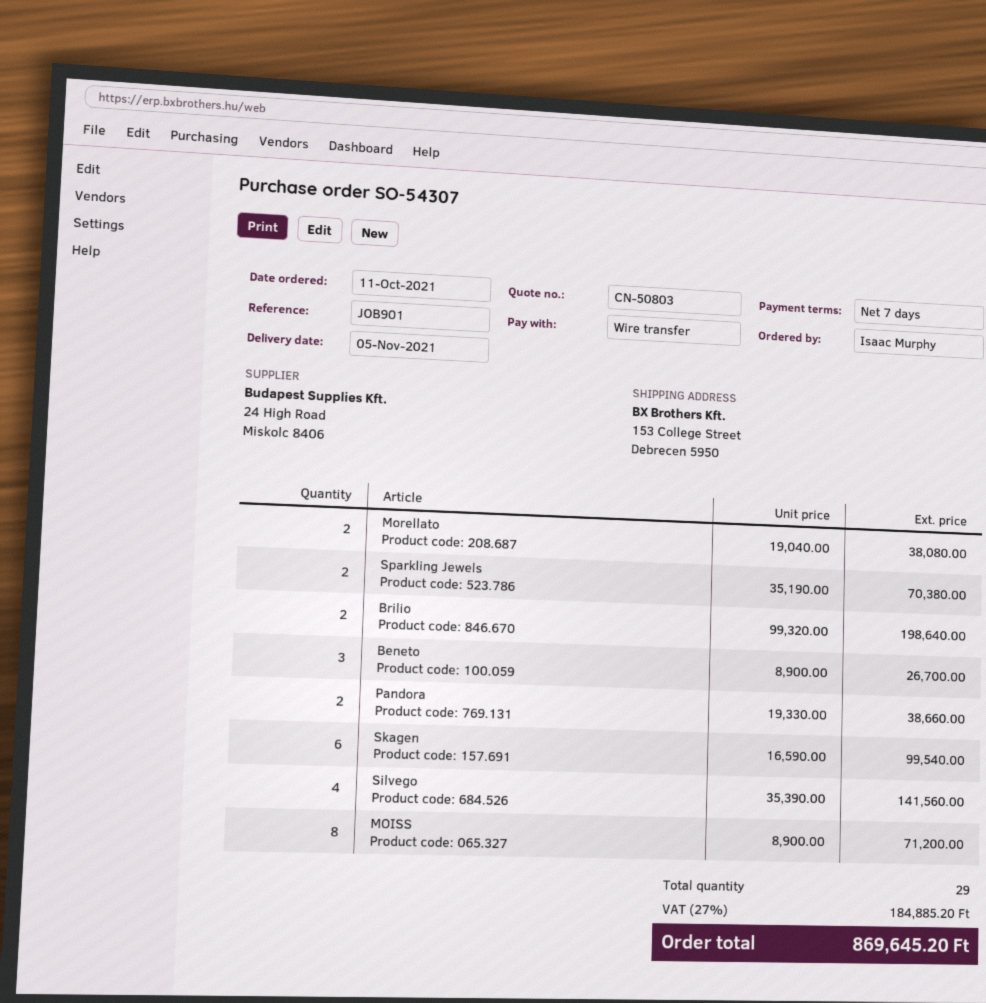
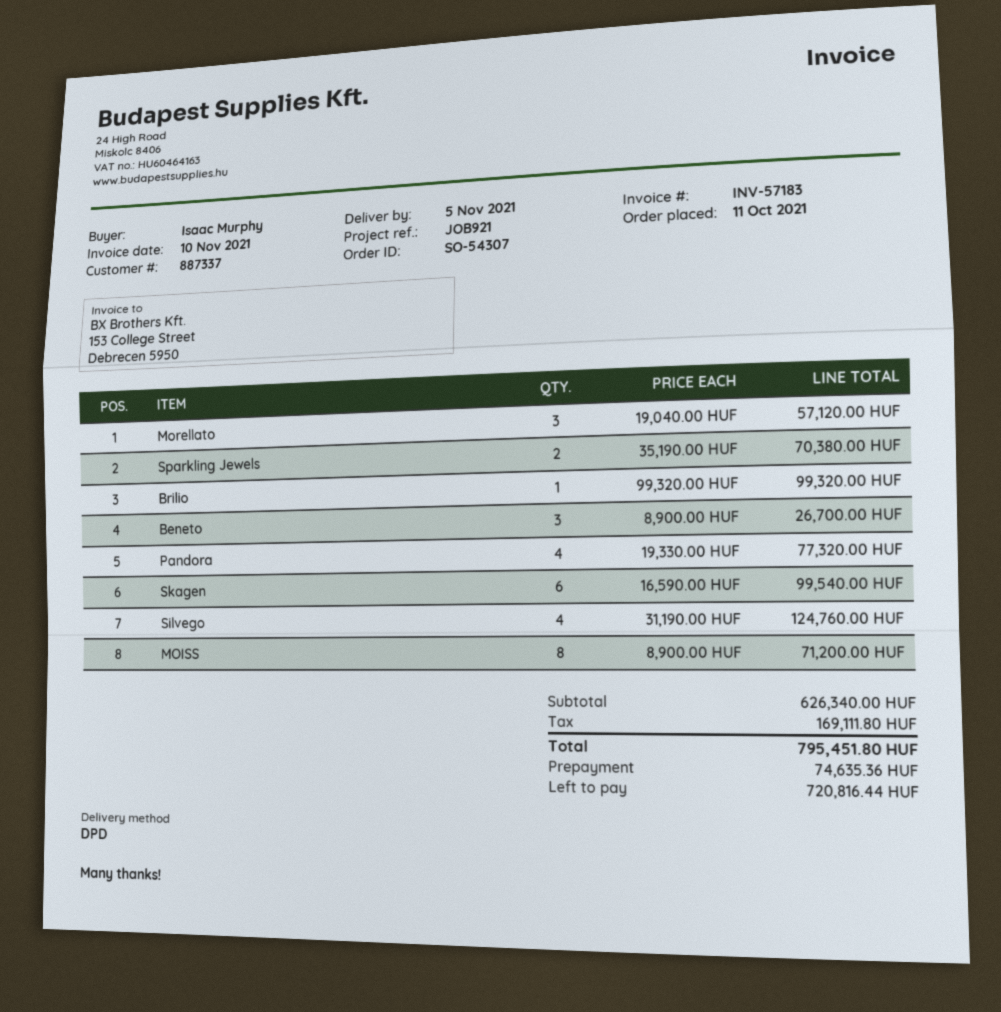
reference: JOB901 -> JOB921
Morellato: 2 x 19040.00 = 38080.00 -> 3 x 19040.00 = 57120.00
Brilio: 2 x 99320.00 = 198640.00 -> 1 x 99320.00 = 99320.00
Pandora: 2 x 19330.00 = 38660.00 -> 4 x 19330.00 = 77320.00
Silvego: 4 x 35390.00 = 141560.00 -> 4 x 31190.00 = 124760.00
tax: 184885.20 -> 169111.80
total: 869645.20 -> 795451.80

